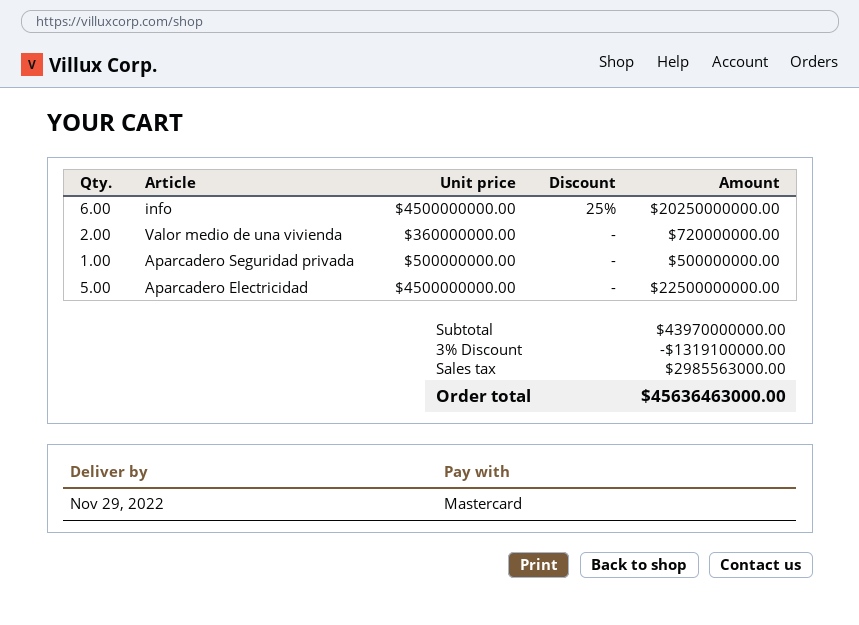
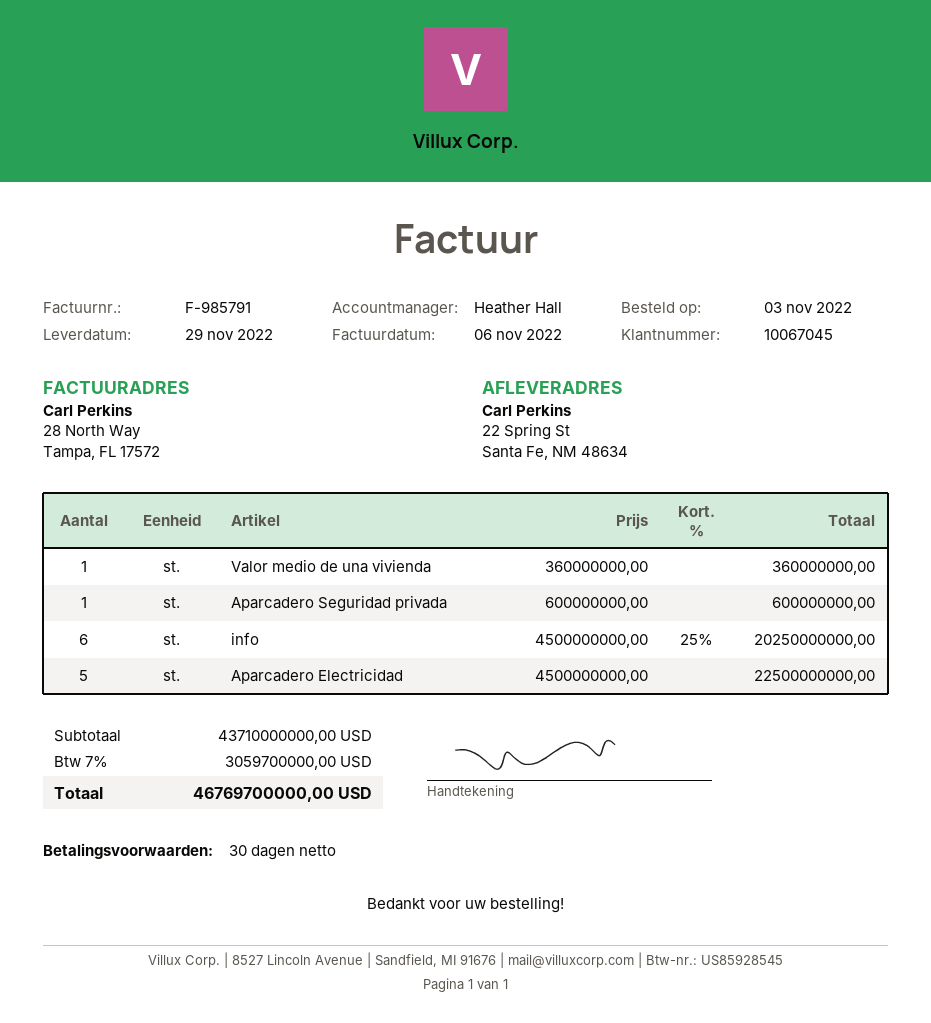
Valor medio de una vivienda: 2 x 360000000.00 = 720000000.00 -> 1 x 360000000.00 = 360000000.00
Aparcadero Seguridad privada: 1 x 500000000.00 = 500000000.00 -> 1 x 600000000.00 = 600000000.00
subtotal: 43970000000.00 -> 43710000000.00
discount: 3% = 1319100000.00 -> none
tax: 2985563000.00 -> 3059700000.00
total: 45636463000.00 -> 46769700000.00

